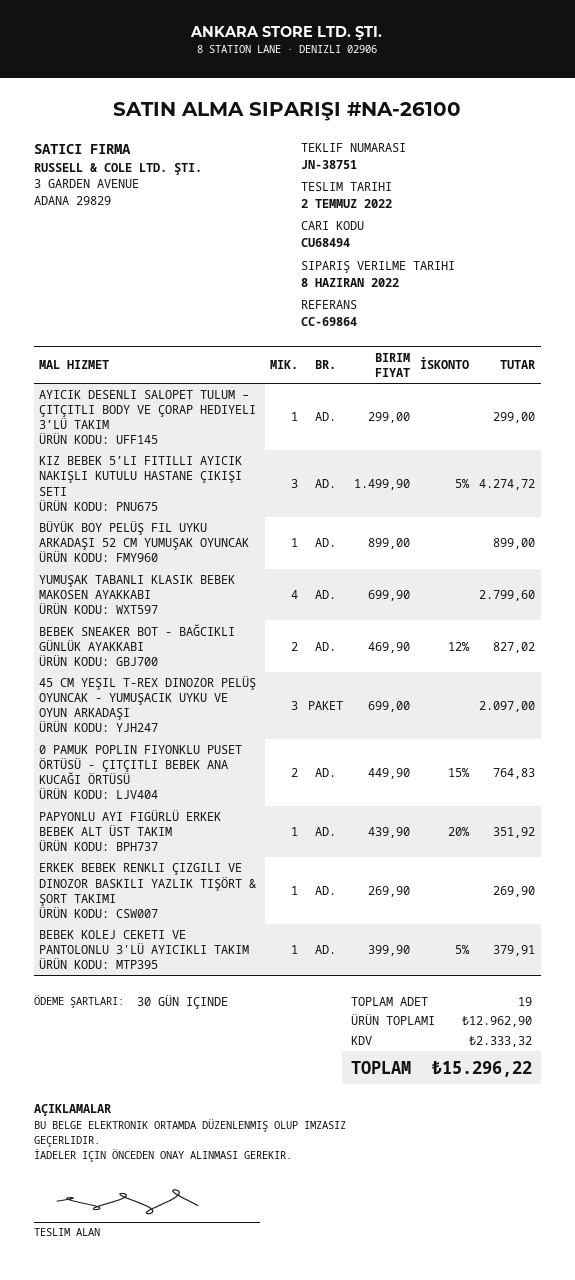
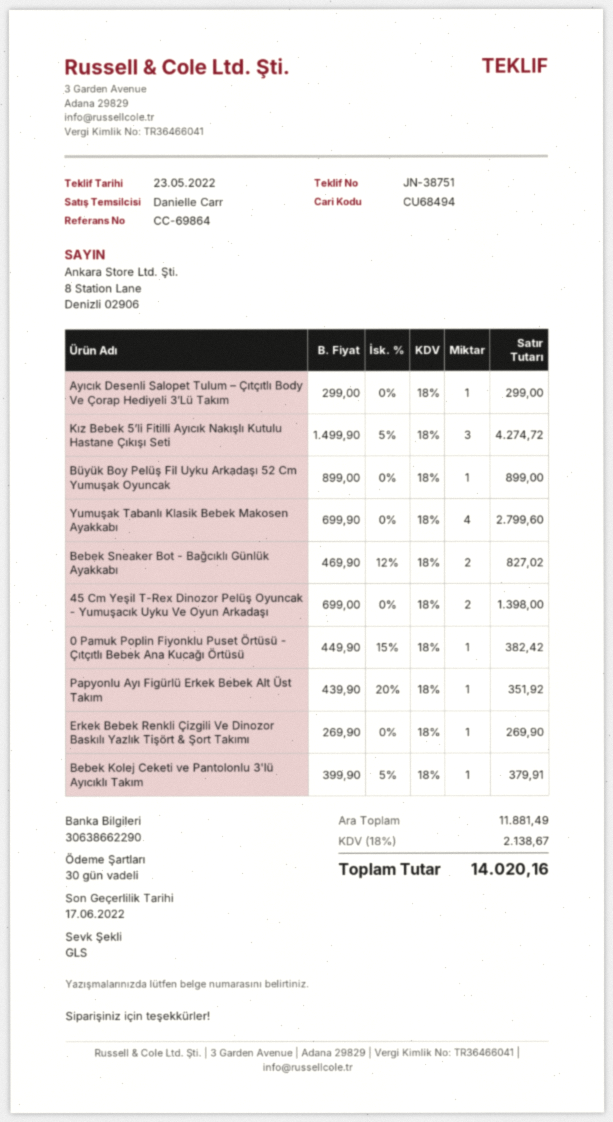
45 CM YEŞIL T-REX DINOZOR PELÜŞ OYUNCAK - YUMUŞACIK UYKU VE OYUN ARKADAŞI: 3 x 699.00 = 2097.00 -> 2 x 699.00 = 1398.00
0 PAMUK POPLIN FIYONKLU PUSET ÖRTÜSÜ - ÇITÇITLI BEBEK ANA KUCAĞI ÖRTÜSÜ: 2 x 449.90 - 15% = 764.83 -> 1 x 449.90 - 15% = 382.42
subtotal: 12962.90 -> 11881.49
tax: 2333.32 -> 2138.67
total: 15296.22 -> 14020.16

